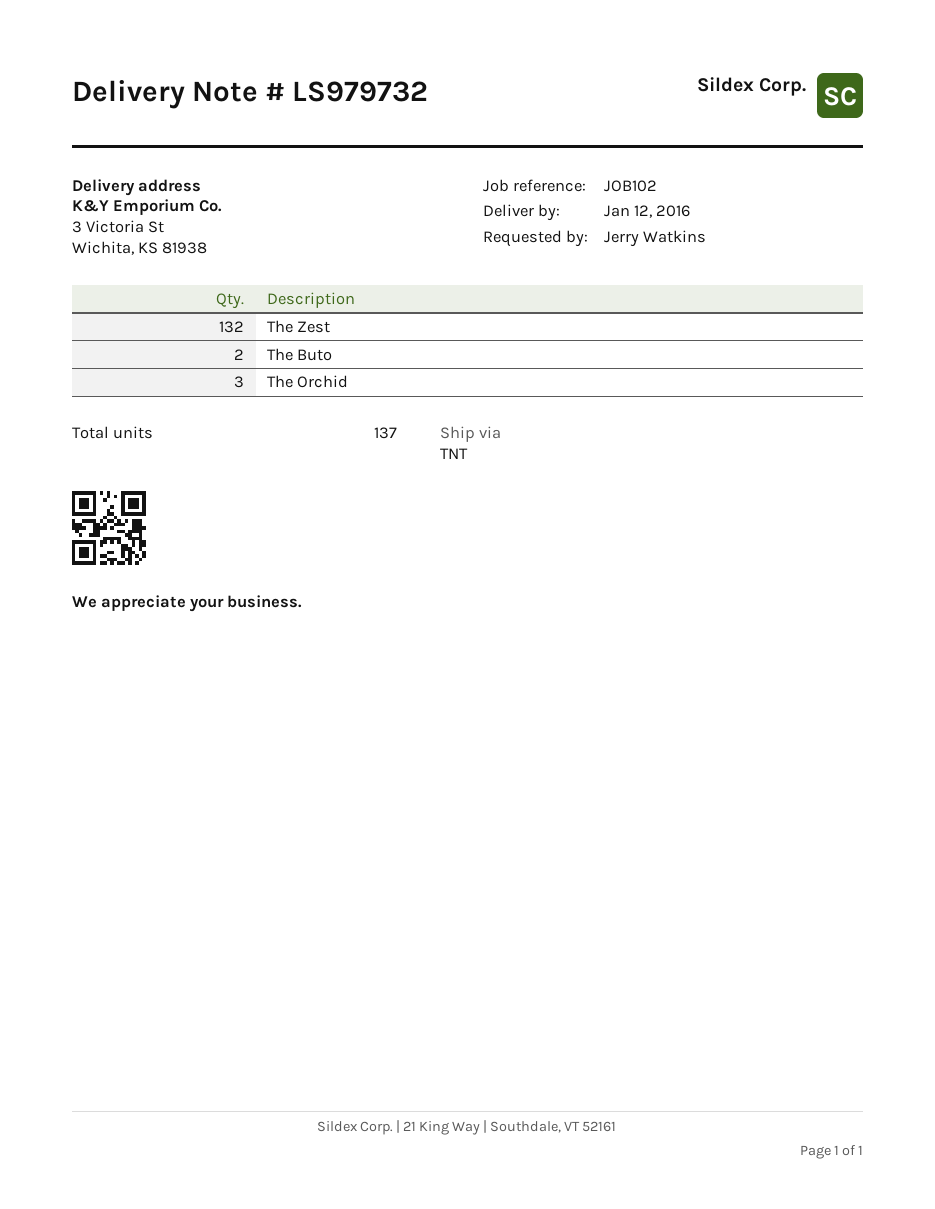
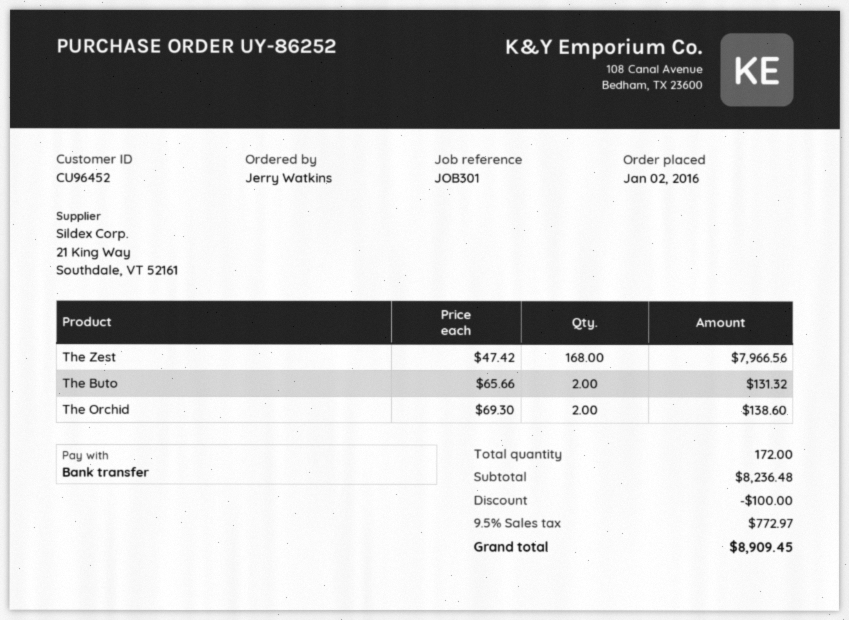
reference: JOB102 -> JOB301
The Zest: 132 -> 168
The Orchid: 3 -> 2
total quantity: 137 -> 172

